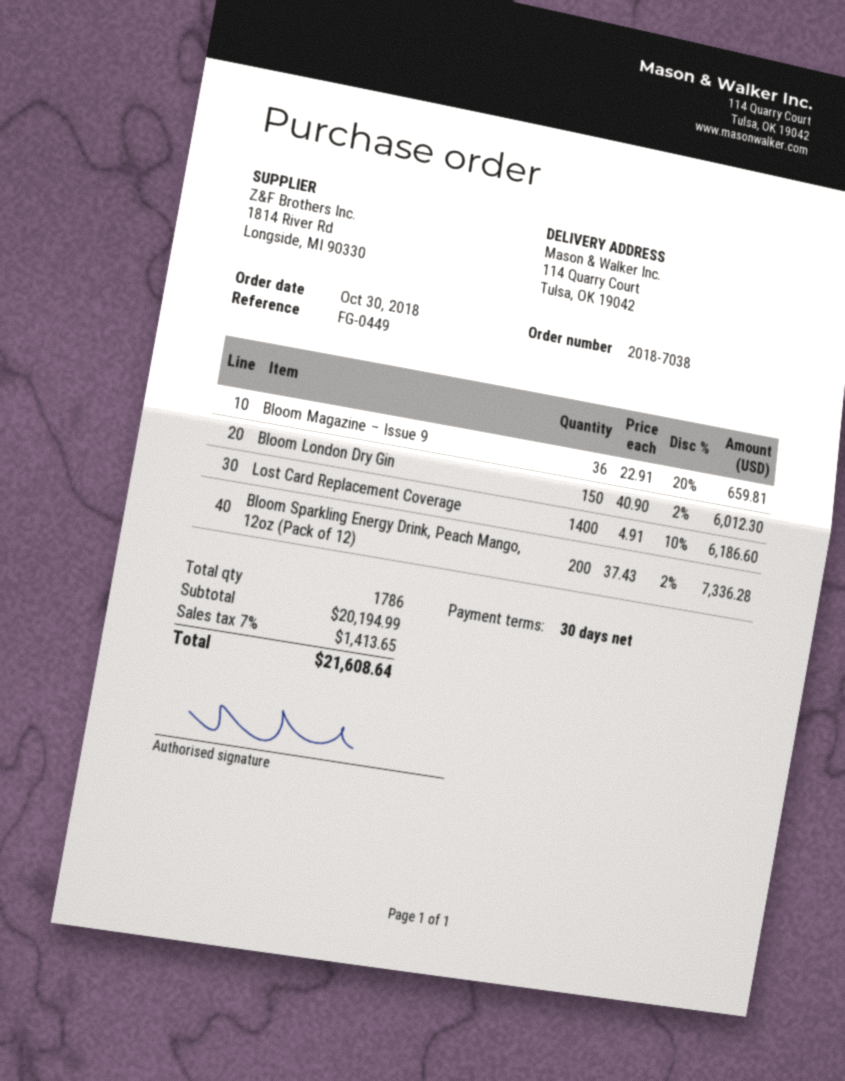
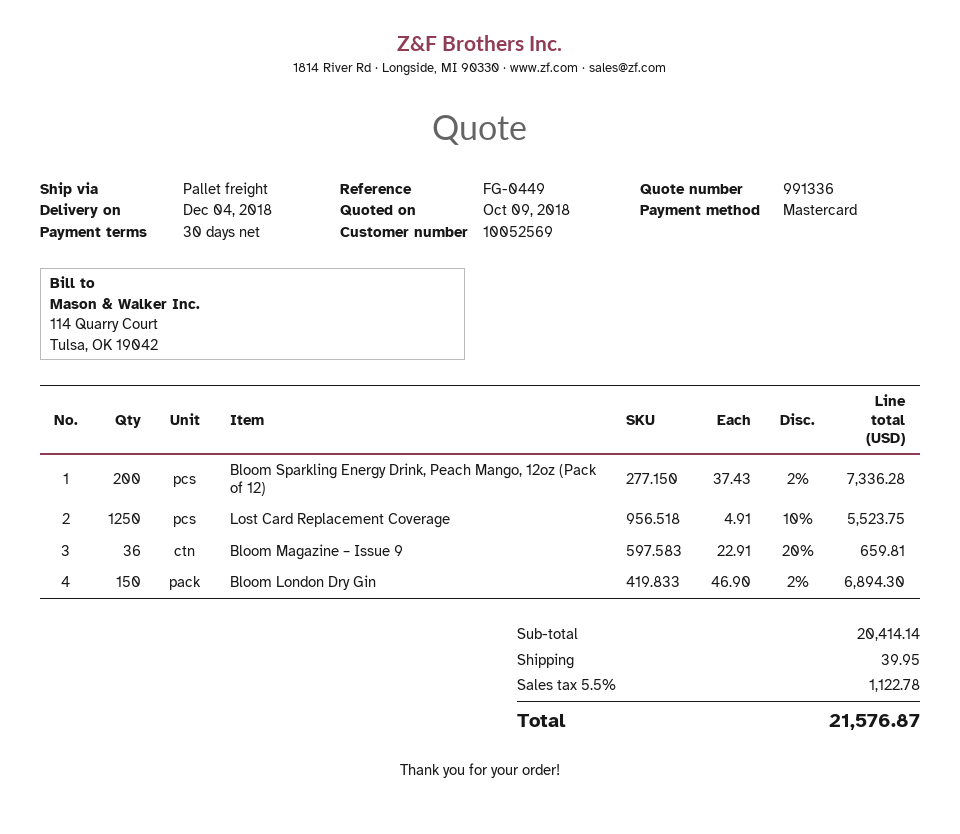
Bloom London Dry Gin: 150 x 40.90 - 2% = 6012.30 -> 150 x 46.90 - 2% = 6894.30
Lost Card Replacement Coverage: 1400 x 4.91 - 10% = 6186.60 -> 1250 x 4.91 - 10% = 5523.75
subtotal: 20194.99 -> 20414.14
shipping: none -> 39.95
tax: 7% = 1413.65 -> 5.5% = 1122.78
total: 21608.64 -> 21576.87

